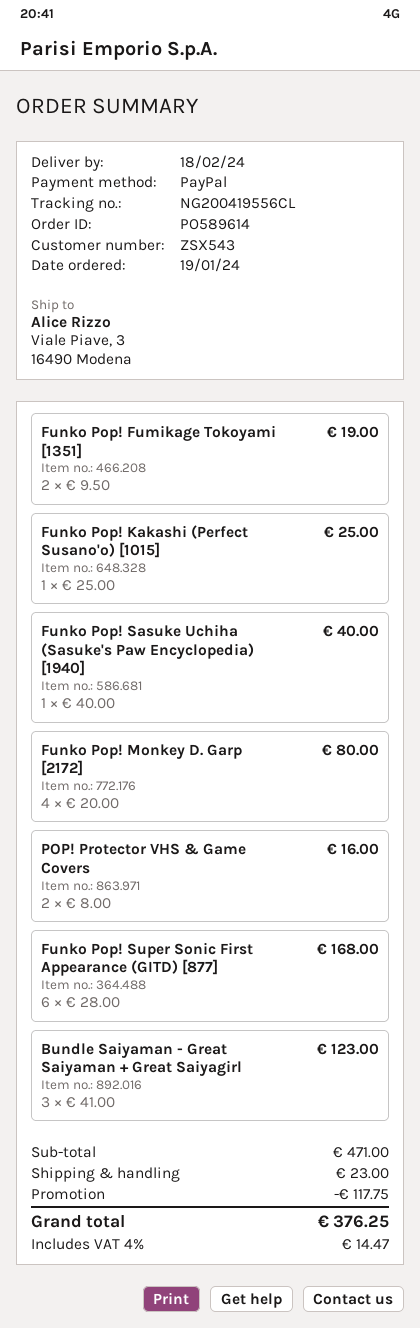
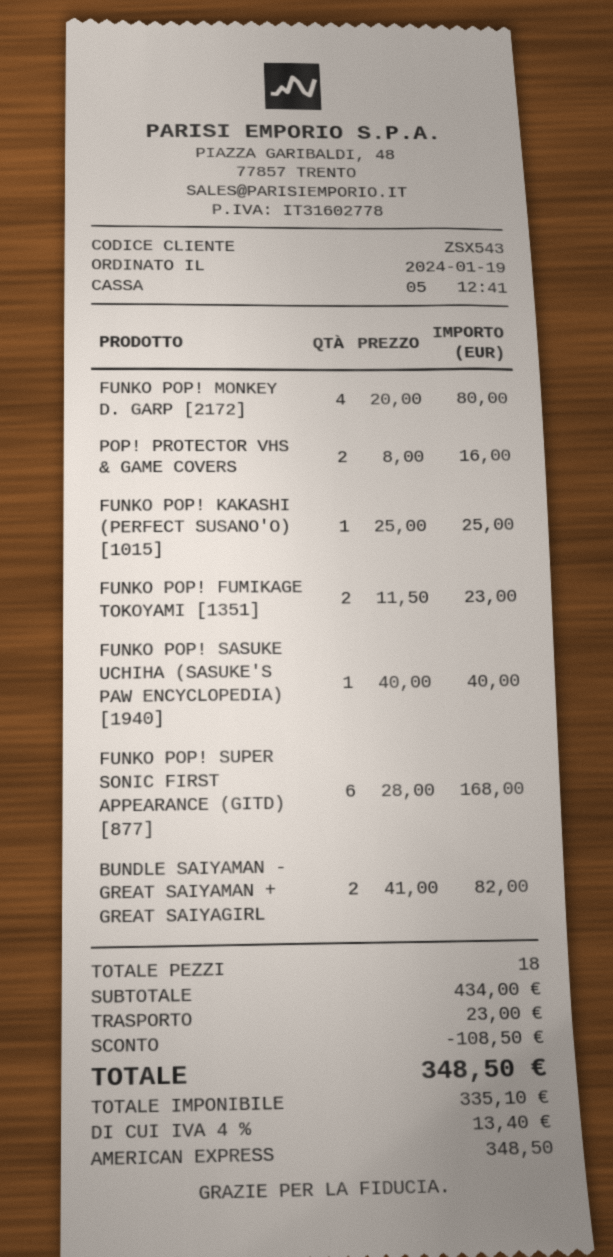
payment method: PayPal -> American Express
Funko Pop! Fumikage Tokoyami [1351]: 2 x 9.50 = 19.00 -> 2 x 11.50 = 23.00
Bundle Saiyaman - Great Saiyaman + Great Saiyagirl: 3 x 41.00 = 123.00 -> 2 x 41.00 = 82.00
subtotal: 471.00 -> 434.00
discount: 117.75 -> 108.50
tax: 4% = 14.47 -> 4% = 13.40
total: 376.25 -> 348.50

